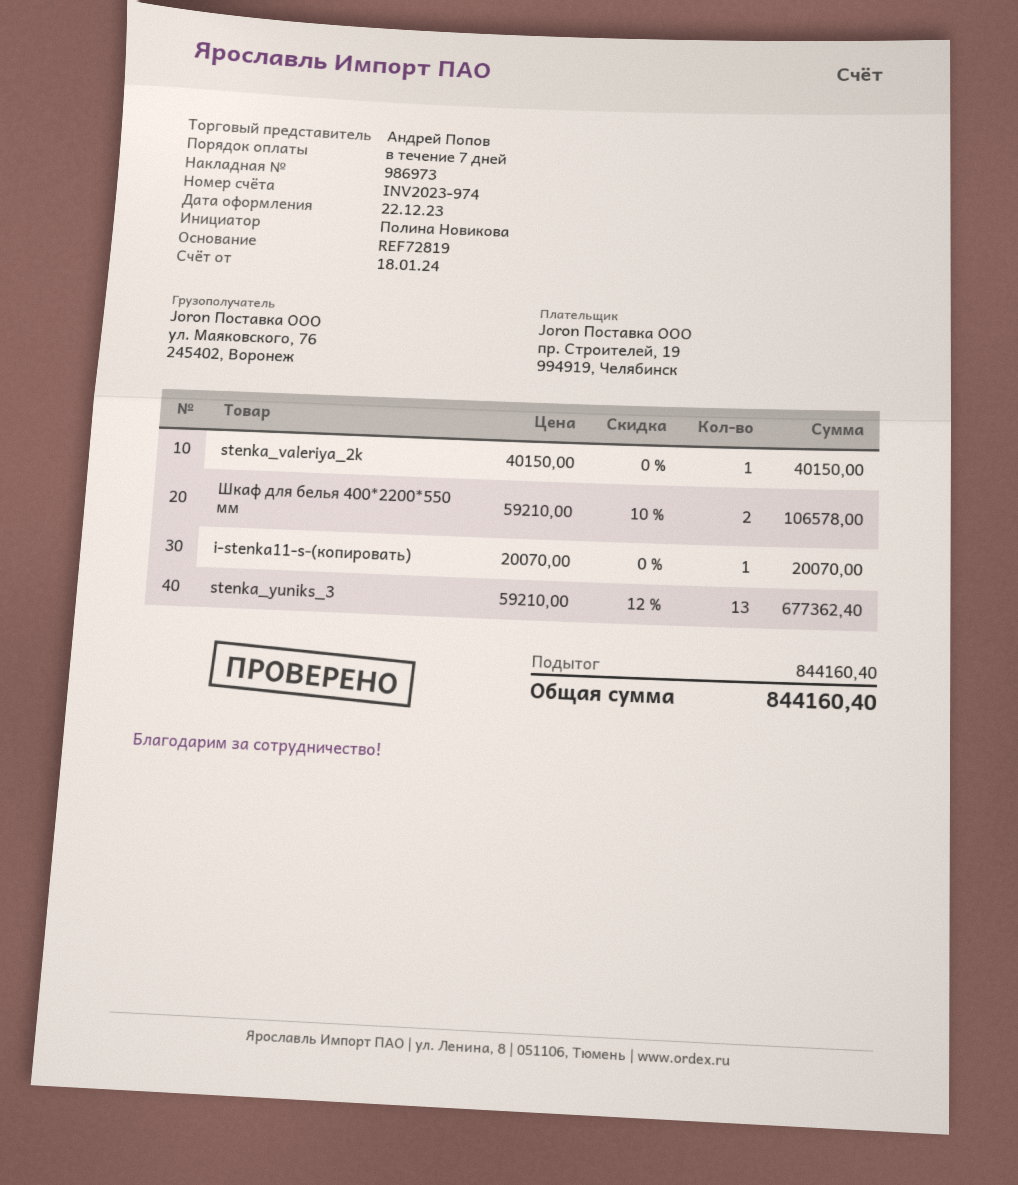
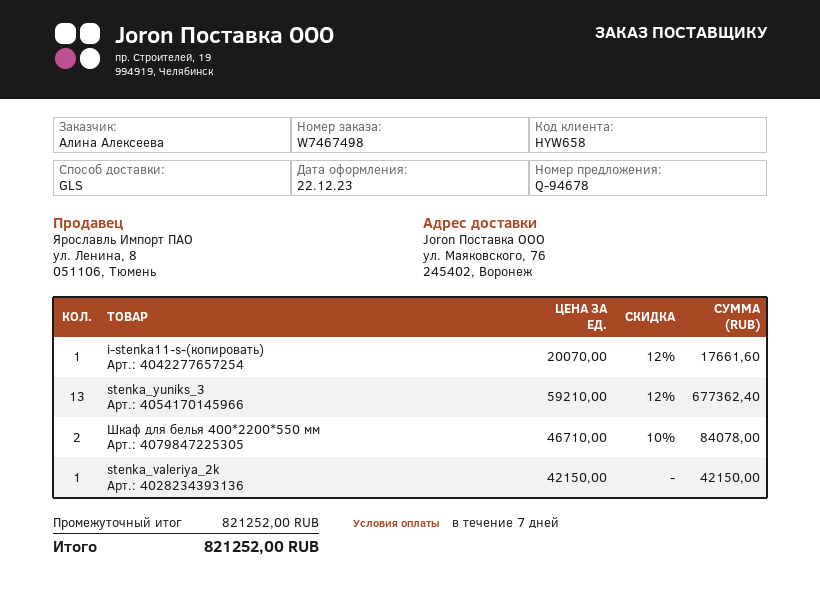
ordered by: Полина Новикова -> Алина Алексеева
stenka_valeriya_2k: 1 x 40150.00 = 40150.00 -> 1 x 42150.00 = 42150.00
Шкаф для белья 400*2200*550 мм: 2 x 59210.00 - 10% = 106578.00 -> 2 x 46710.00 - 10% = 84078.00
i-stenka11-s-(копировать): 1 x 20070.00 = 20070.00 -> 1 x 20070.00 - 12% = 17661.60
subtotal: 844160.40 -> 821252.00
total: 844160.40 -> 821252.00

